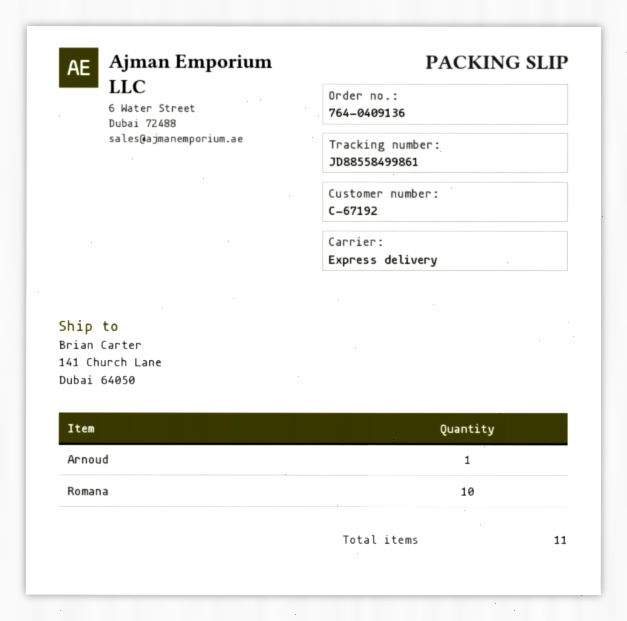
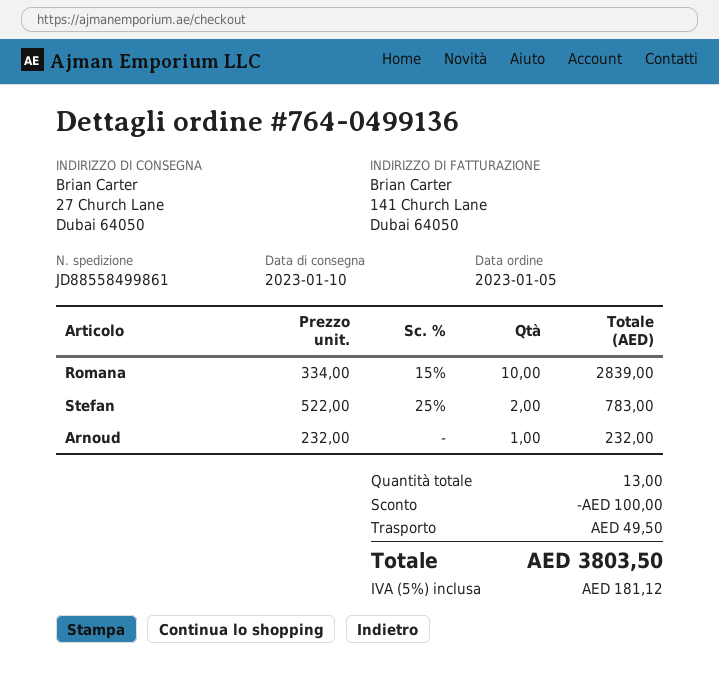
order number: 764-0409136 -> 764-0499136
ship to: 141 Church Lane, Dubai 64050 -> 27 Church Lane, Dubai 64050
Stefan: none -> 2
total quantity: 11 -> 13

